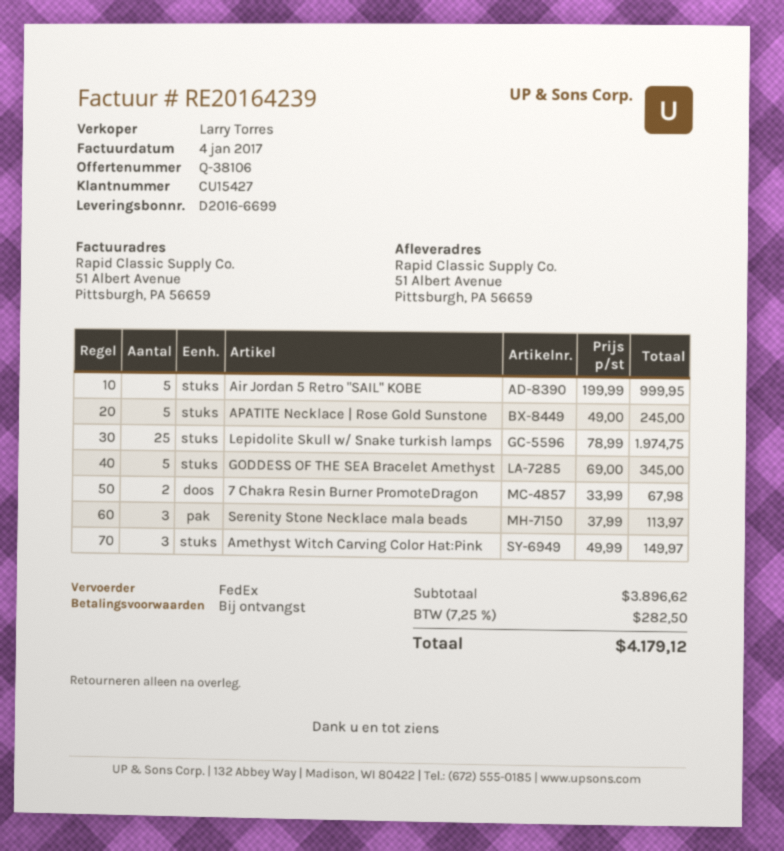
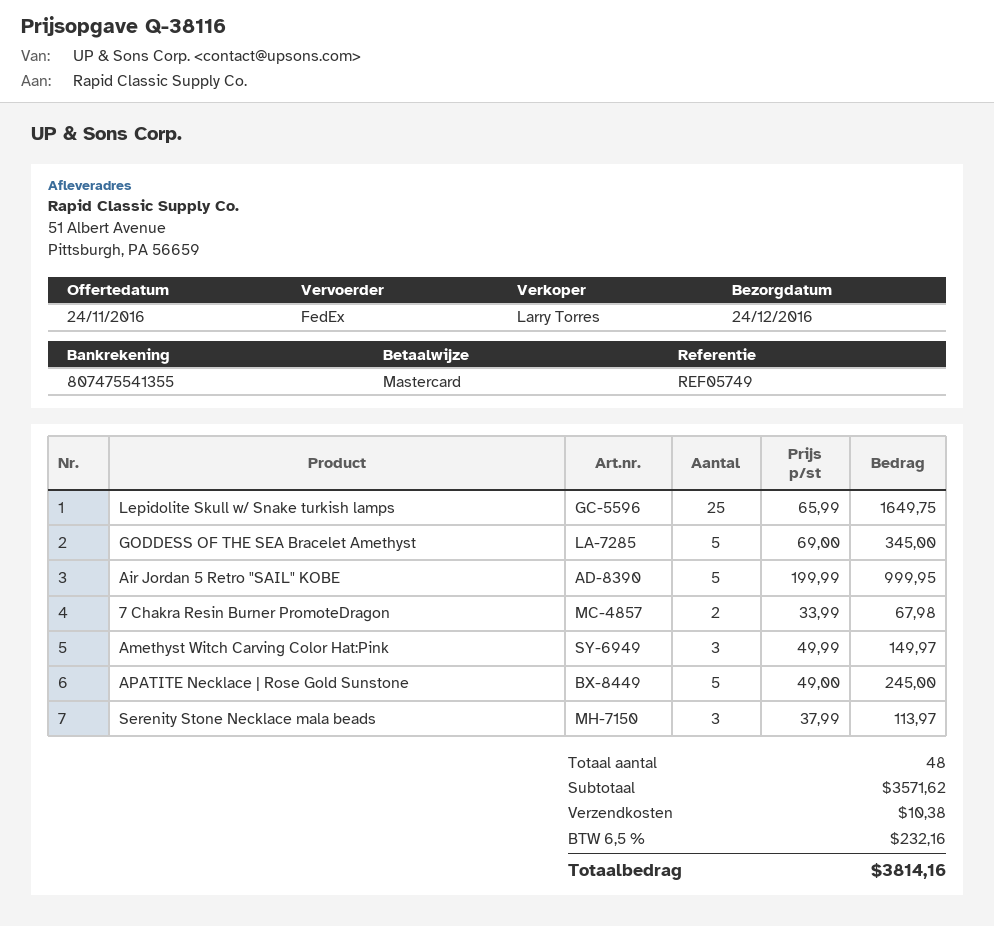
quote number: Q-38106 -> Q-38116
Lepidolite Skull w/ Snake turkish lamps: 25 x 78.99 = 1974.75 -> 25 x 65.99 = 1649.75
subtotal: 3896.62 -> 3571.62
shipping: none -> 10.38
tax: 7.25% = 282.50 -> 6.5% = 232.16
total: 4179.12 -> 3814.16

